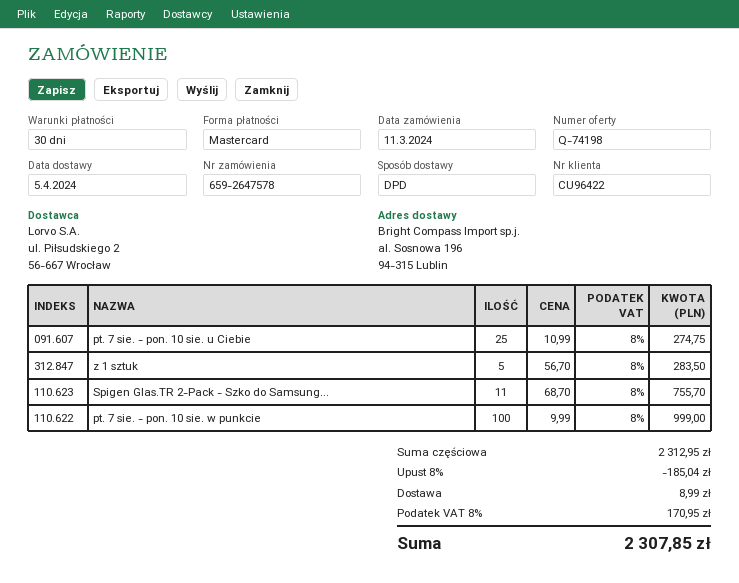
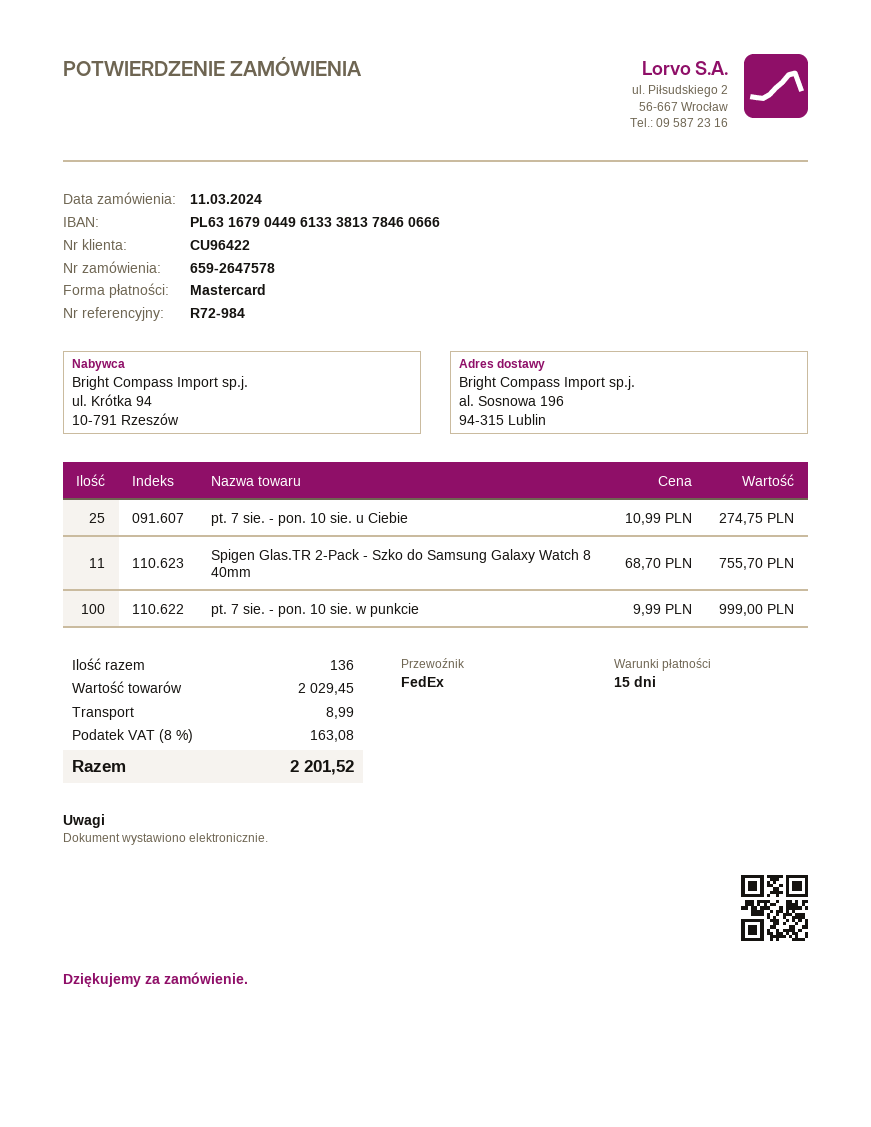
payment terms: 30 days -> 15 days
shipping method: DPD -> FedEx
z 1 sztuk: 5 x 56.70 = 283.50 -> none
subtotal: 2312.95 -> 2029.45
discount: 8% = 185.04 -> none
tax: 8% = 170.95 -> 8% = 163.08
total: 2307.85 -> 2201.52

